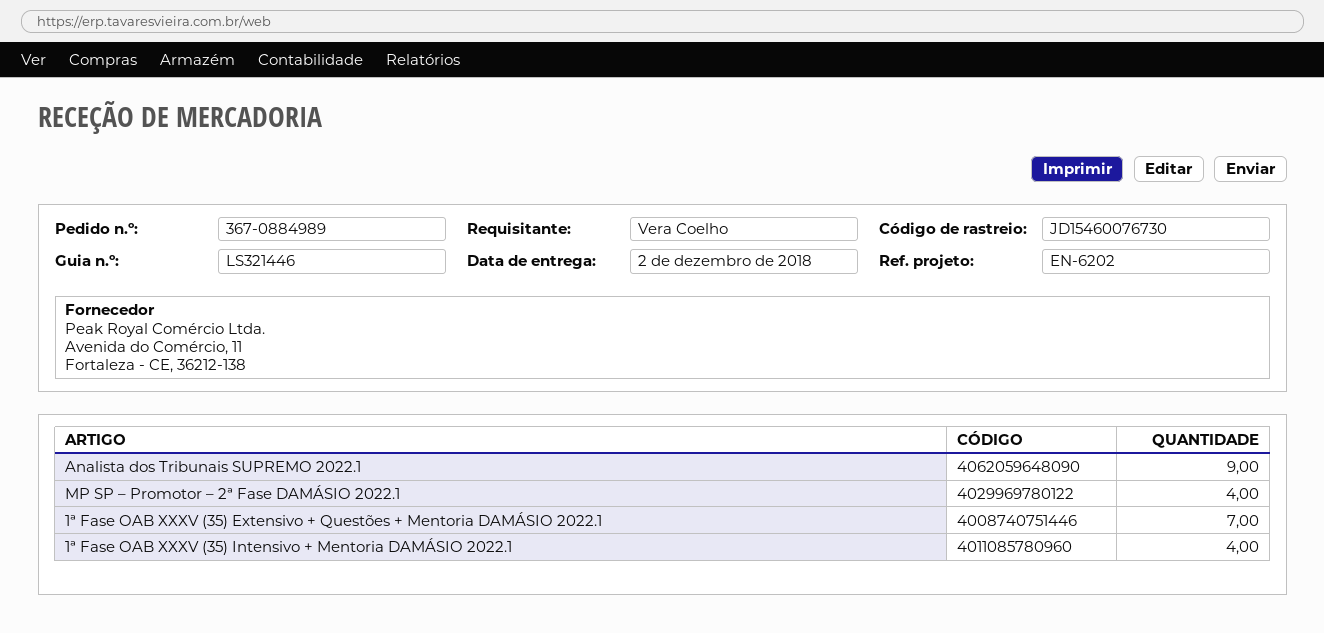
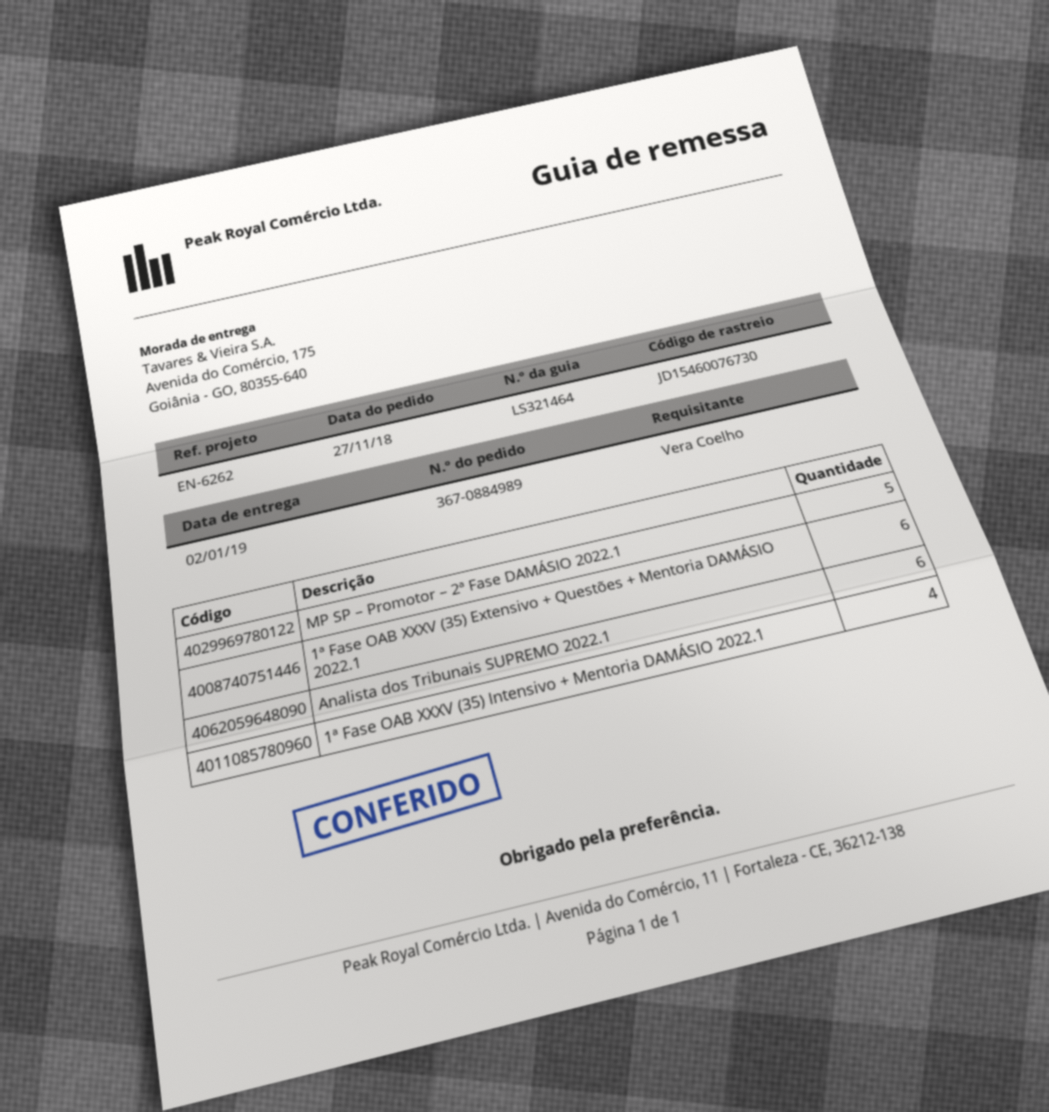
delivery note number: LS321446 -> LS321464
delivery date: 2018-12-02 -> 2019-01-02
reference: EN-6202 -> EN-6262
Analista dos Tribunais SUPREMO 2022.1: 9 -> 6
MP SP – Promotor – 2ª Fase DAMÁSIO 2022.1: 4 -> 5
1ª Fase OAB XXXV (35) Extensivo + Questões + Mentoria DAMÁSIO 2022.1: 7 -> 6

